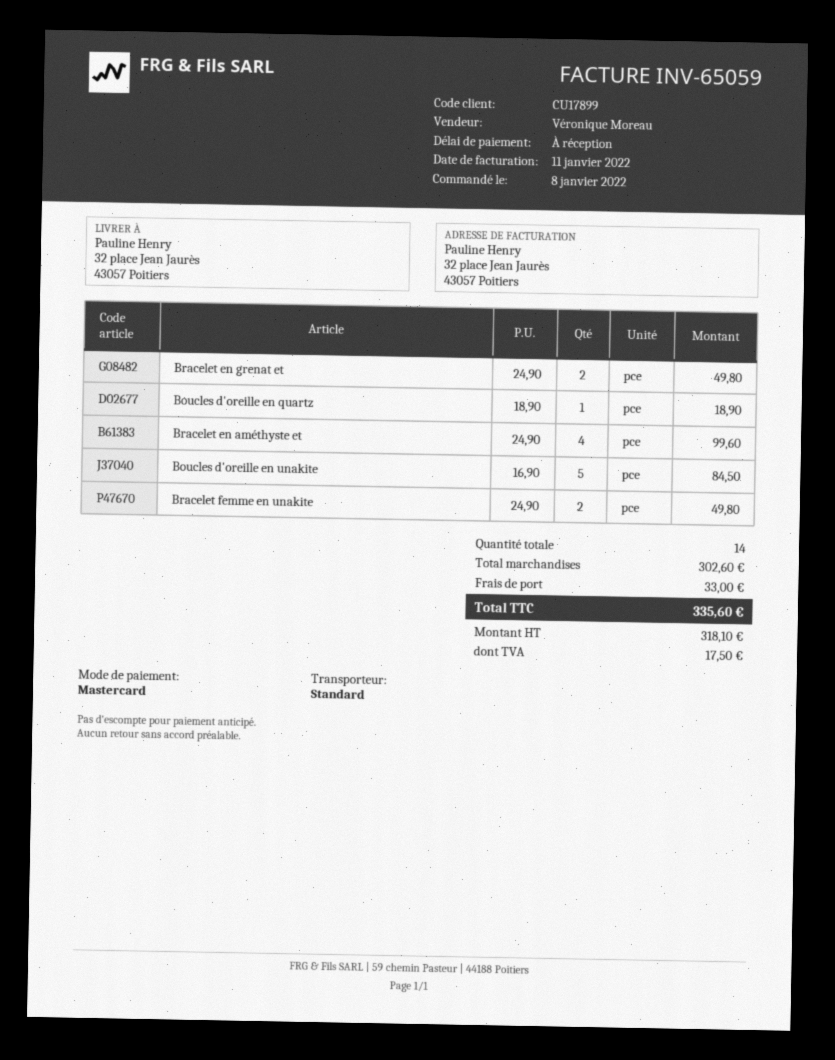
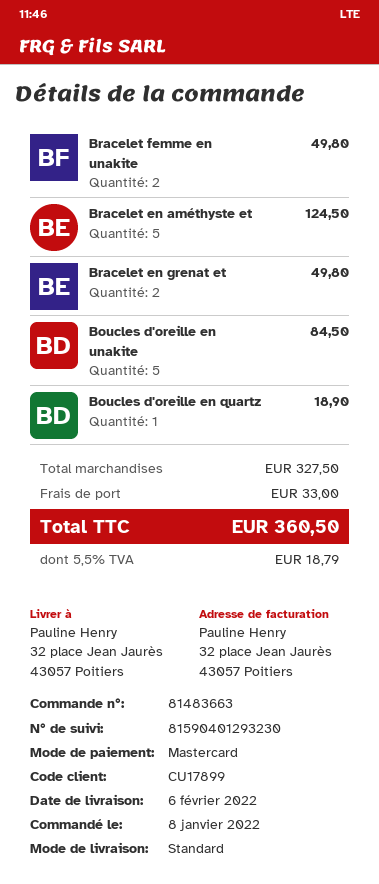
Bracelet en améthyste et: 4 for 99.60 -> 5 for 124.50
subtotal: 302.60 -> 327.50
tax: 17.50 -> 18.79
total: 335.60 -> 360.50

